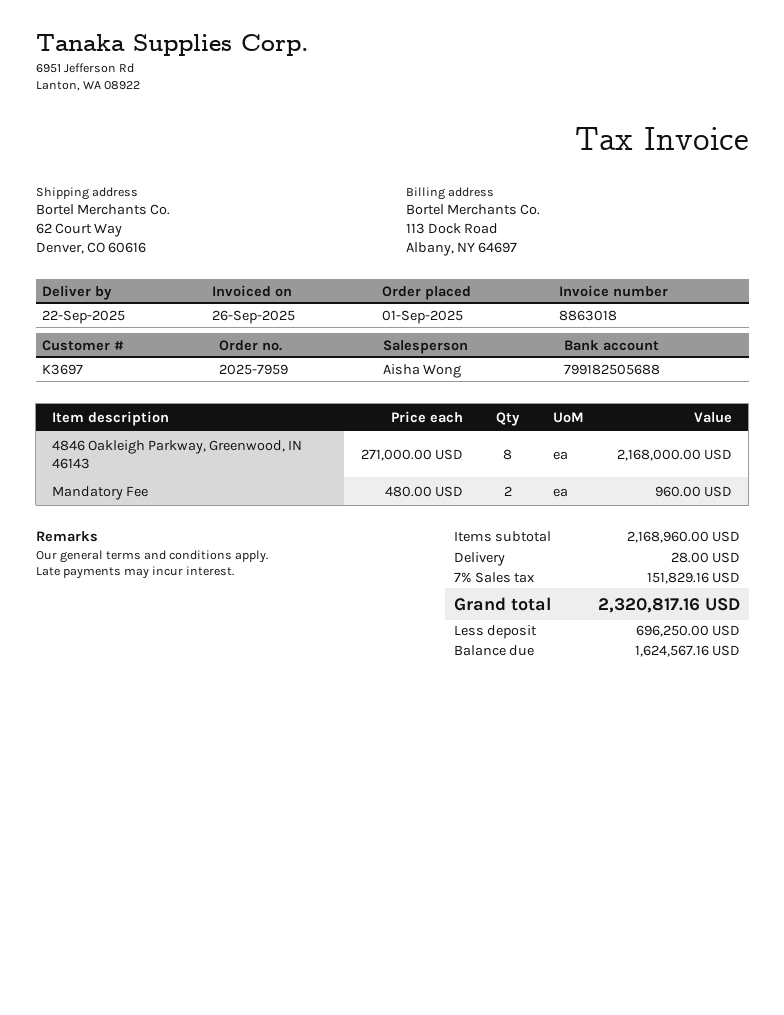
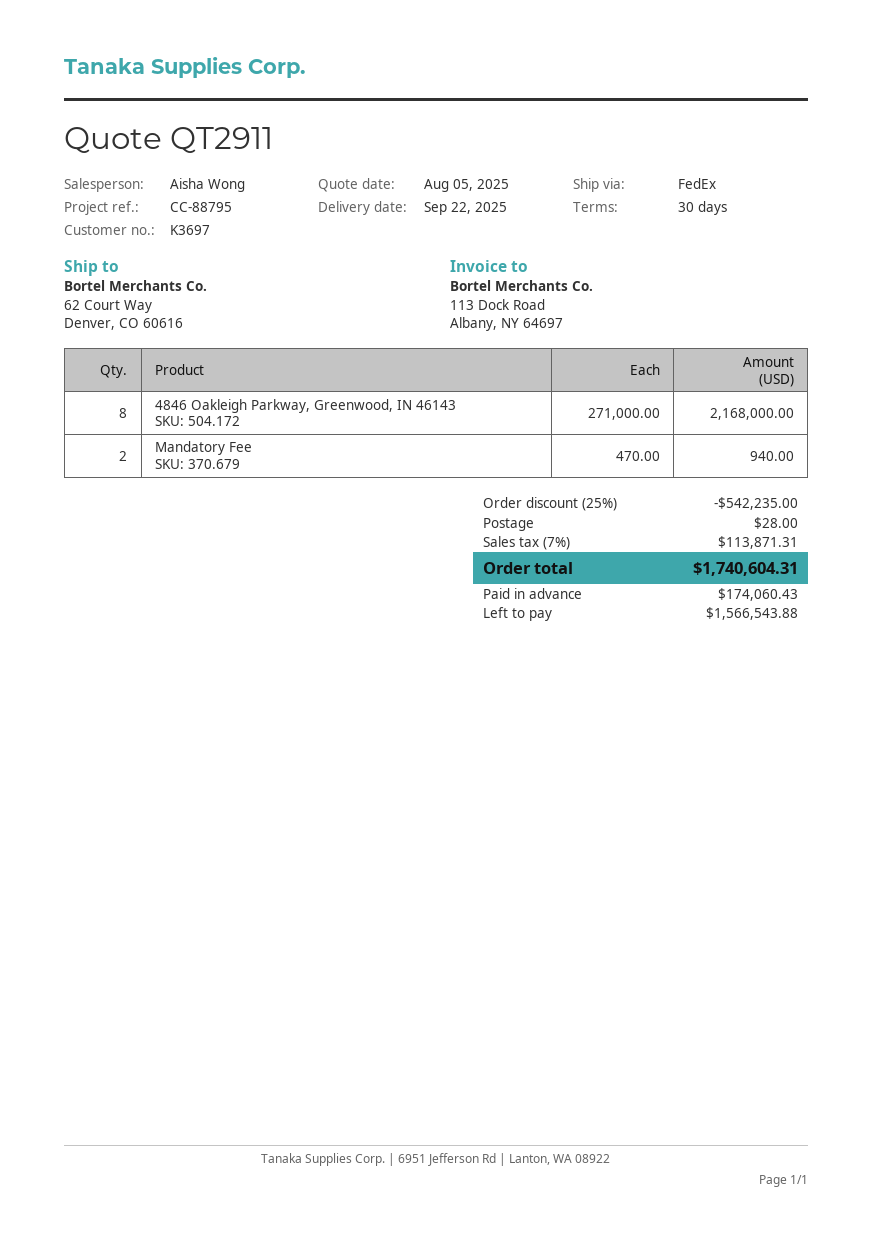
Mandatory Fee: 2 x 480.00 = 960.00 -> 2 x 470.00 = 940.00
discount: none -> 25% = 542235.00
tax: 7% = 151829.16 -> 7% = 113871.31
total: 2320817.16 -> 1740604.31
deposit: 696250.00 -> 174060.43
balance: 1624567.16 -> 1566543.88

